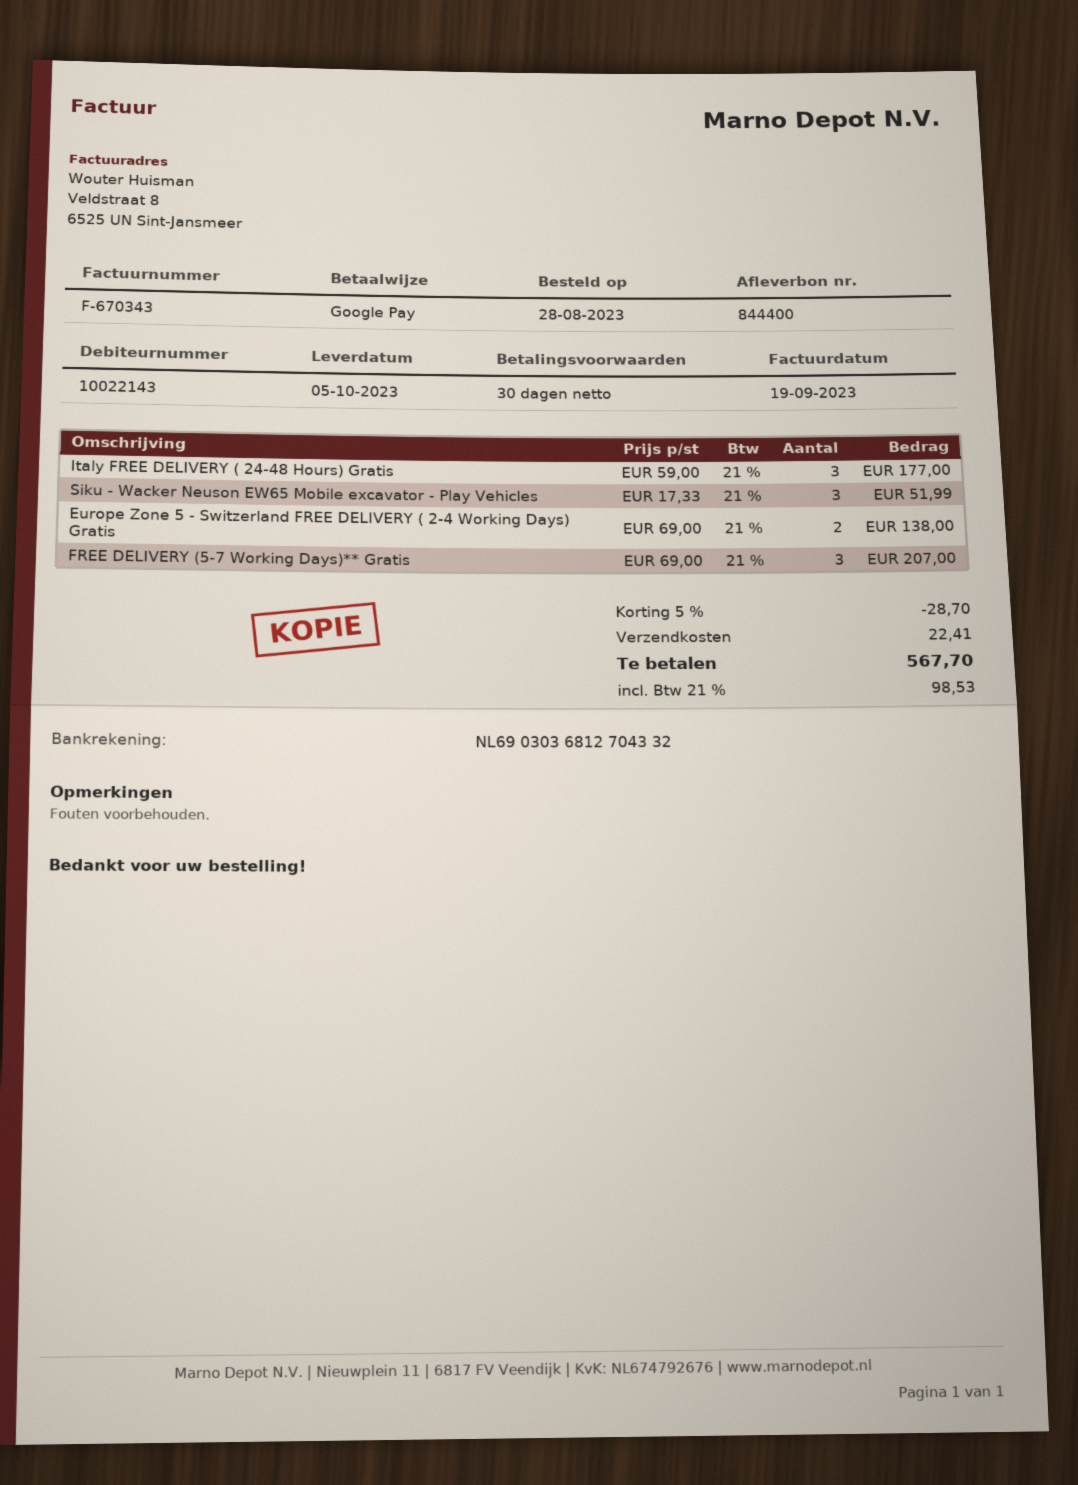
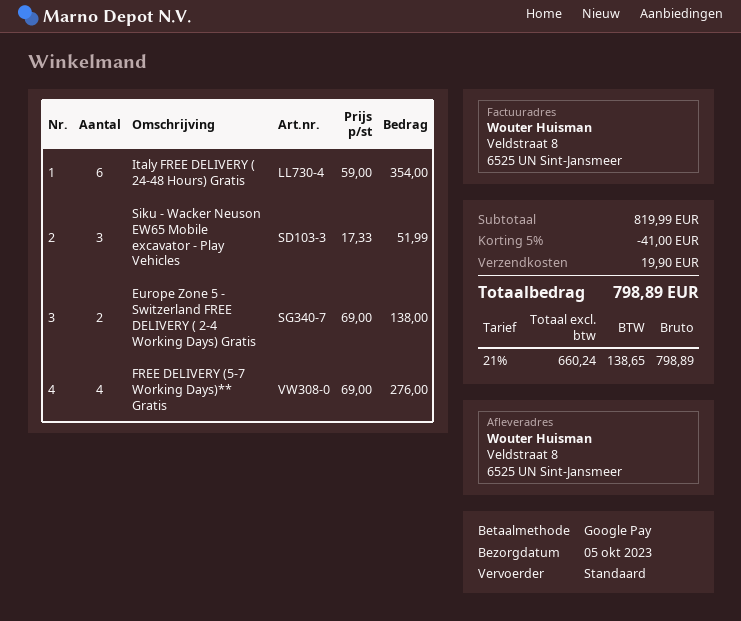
Italy FREE DELIVERY ( 24-48 Hours) Gratis: 3 x 59.00 = 177.00 -> 6 x 59.00 = 354.00
FREE DELIVERY (5-7 Working Days)** Gratis: 3 x 69.00 = 207.00 -> 4 x 69.00 = 276.00
discount: 5% = 28.70 -> 5% = 41.00
shipping: 22.41 -> 19.90
tax: 21% = 98.53 -> 21% = 138.65
total: 567.70 -> 798.89

